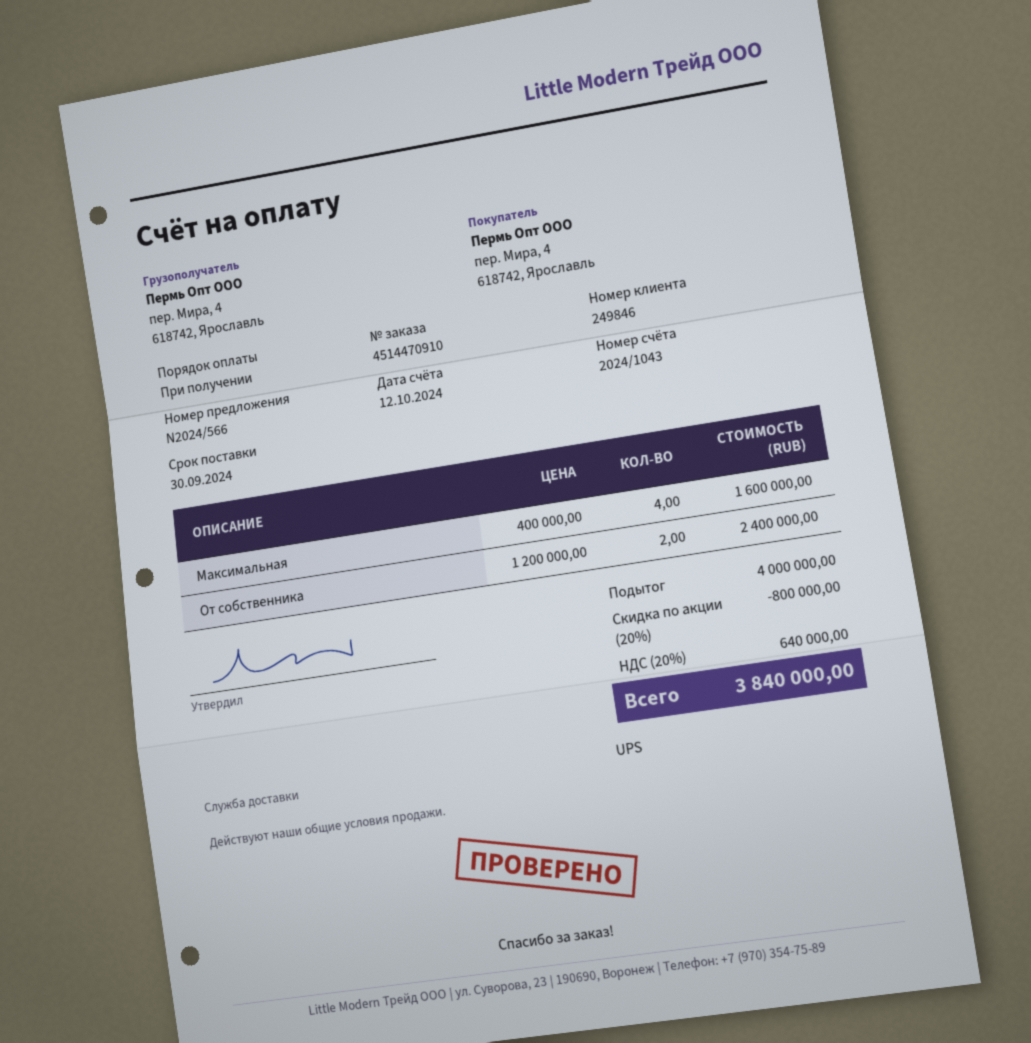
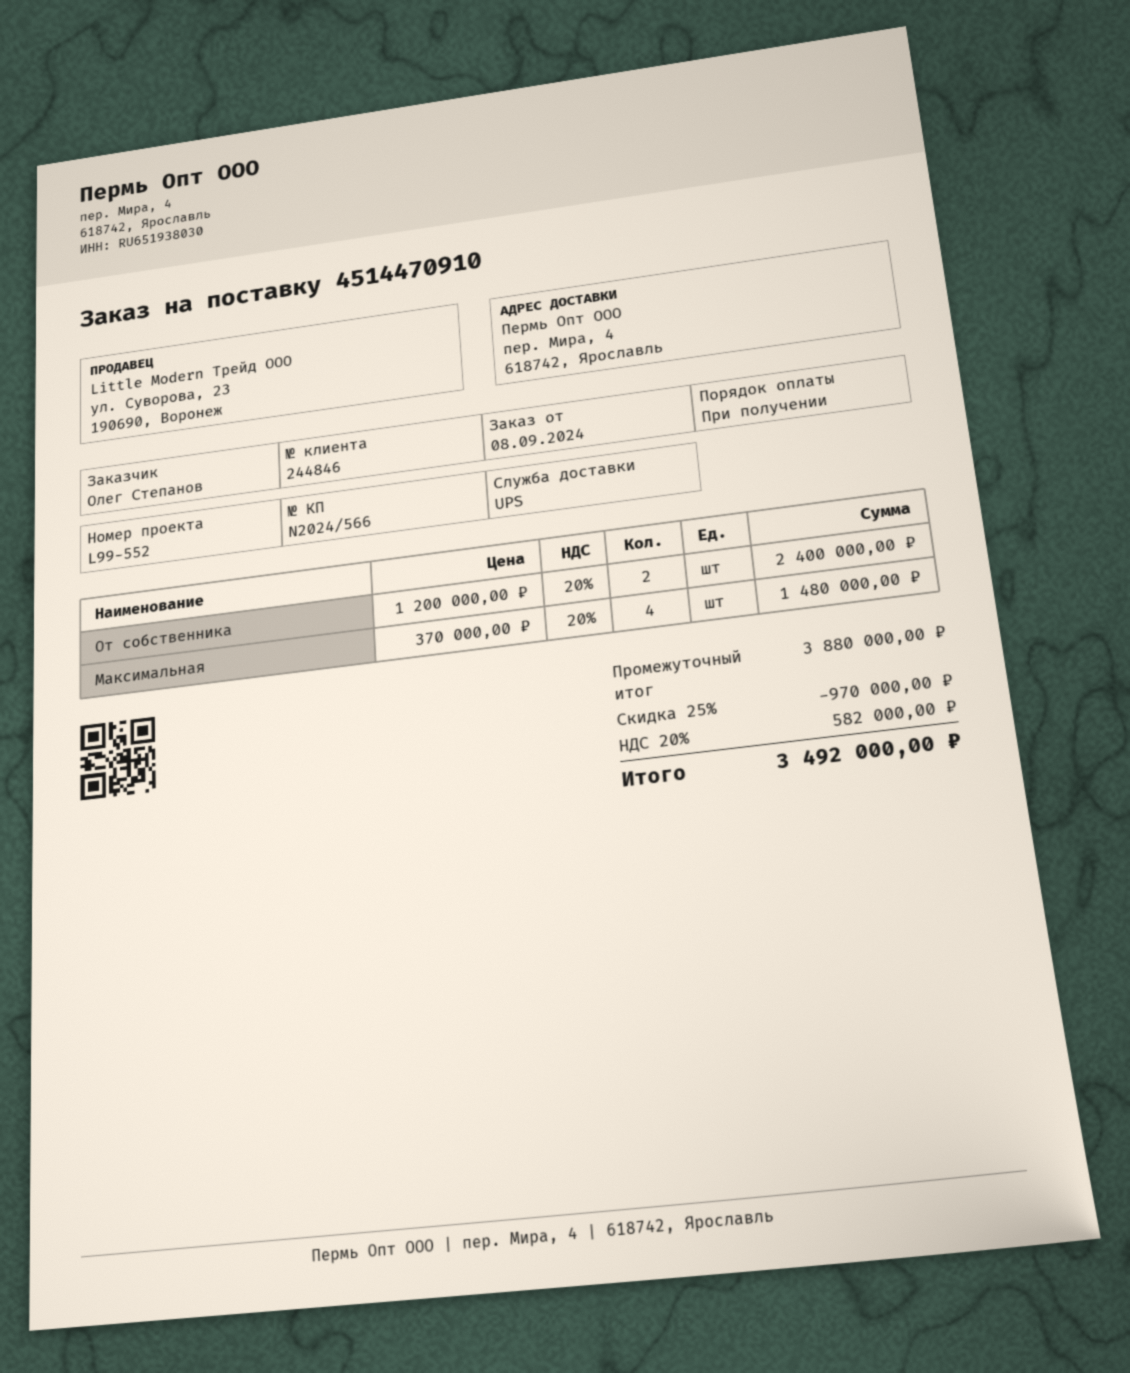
customer number: 249846 -> 244846
Максимальная: 4 x 400000.00 = 1600000.00 -> 4 x 370000.00 = 1480000.00
subtotal: 4000000.00 -> 3880000.00
discount: 20% = 800000.00 -> 25% = 970000.00
tax: 20% = 640000.00 -> 20% = 582000.00
total: 3840000.00 -> 3492000.00

